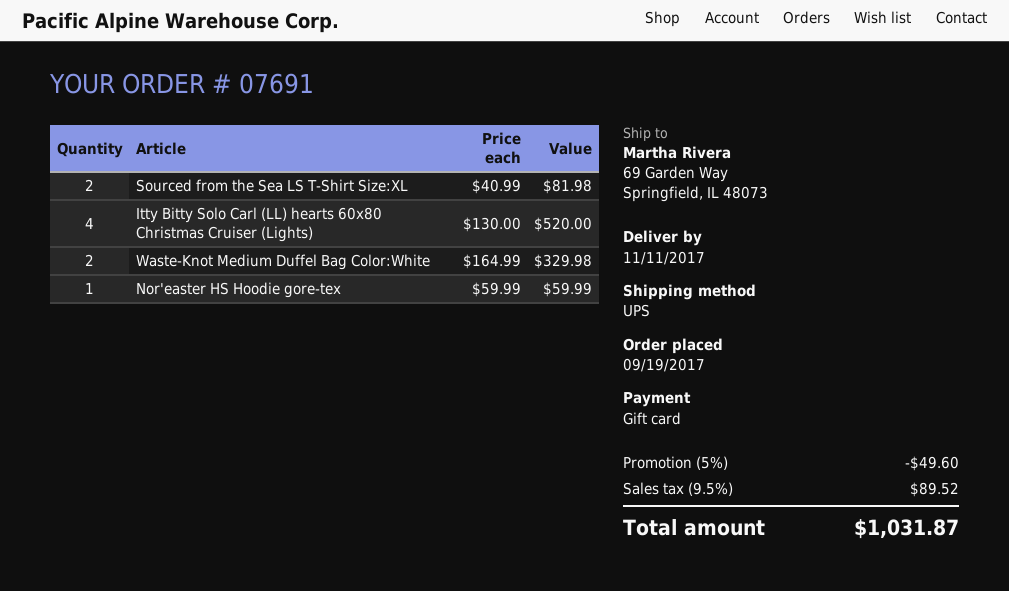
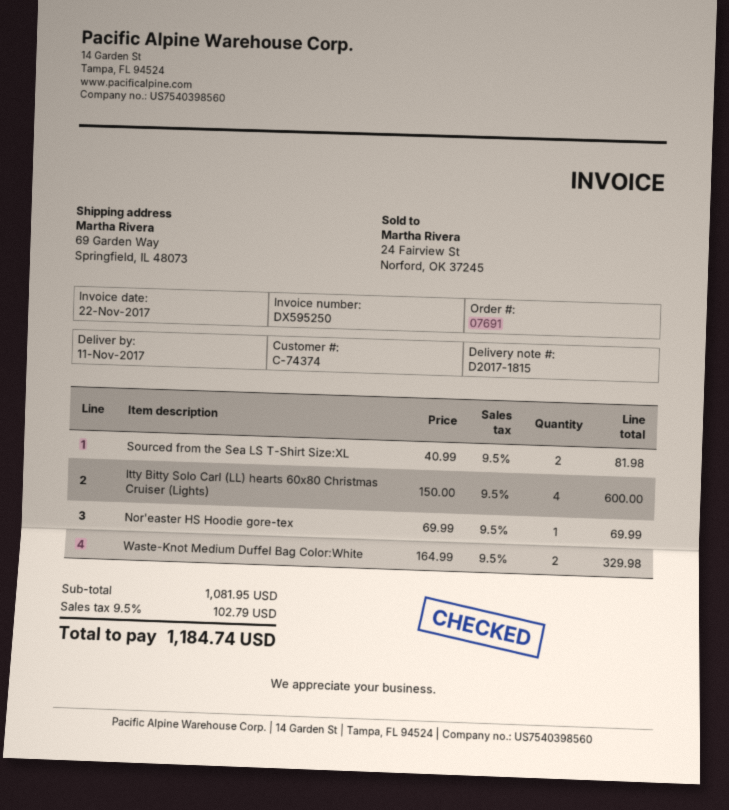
Itty Bitty Solo Carl (LL) hearts 60x80 Christmas Cruiser (Lights): 4 x 130.00 = 520.00 -> 4 x 150.00 = 600.00
Nor'easter HS Hoodie gore-tex: 1 x 59.99 = 59.99 -> 1 x 69.99 = 69.99
discount: 5% = 49.60 -> none
tax: 9.5% = 89.52 -> 9.5% = 102.79
total: 1031.87 -> 1184.74

